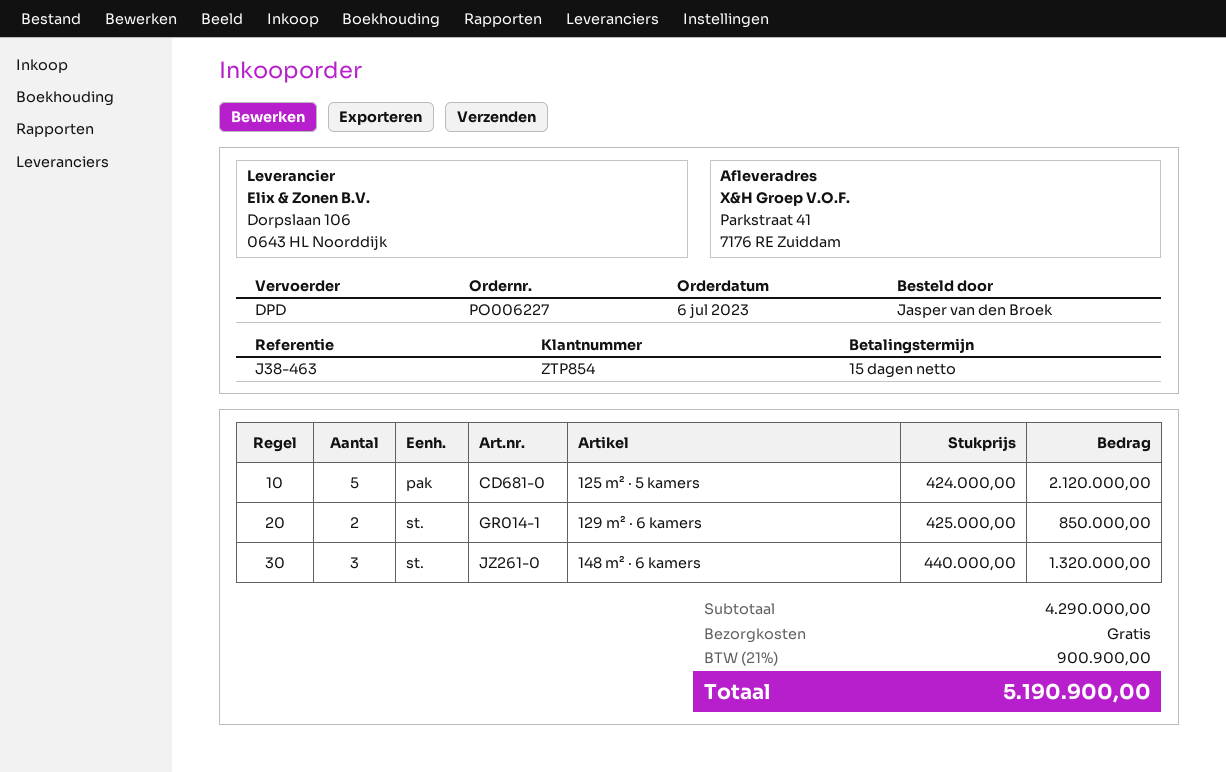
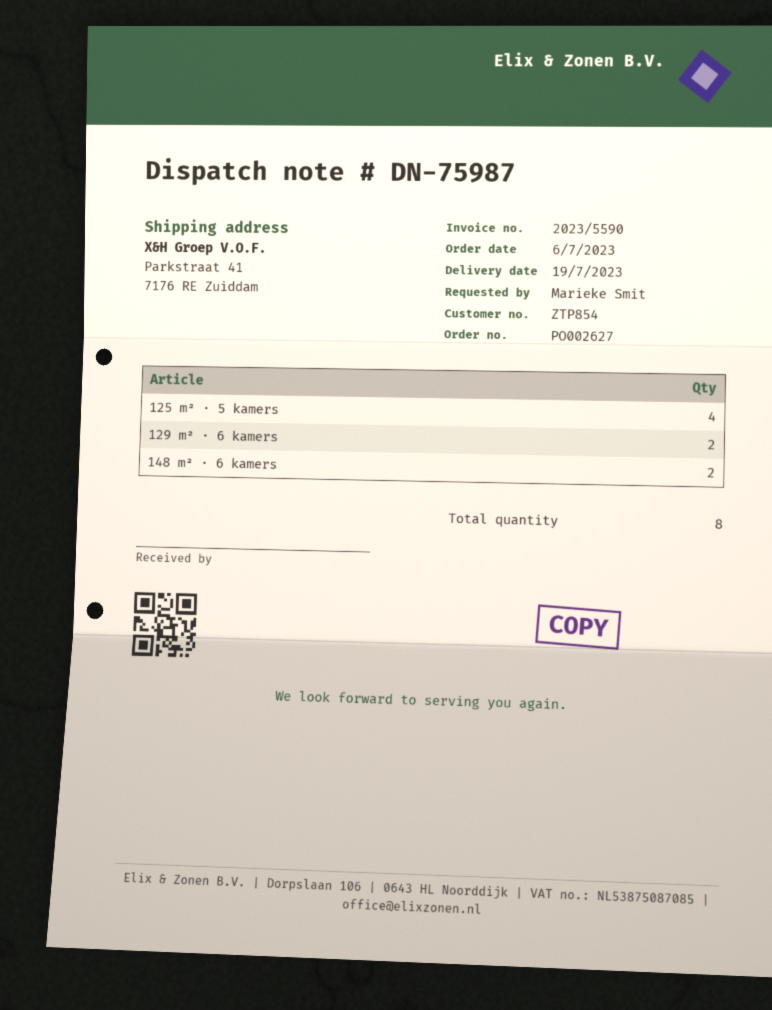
order number: PO006227 -> PO002627
ordered by: Jasper van den Broek -> Marieke Smit
125 m² · 5 kamers: 5 -> 4
148 m² · 6 kamers: 3 -> 2

